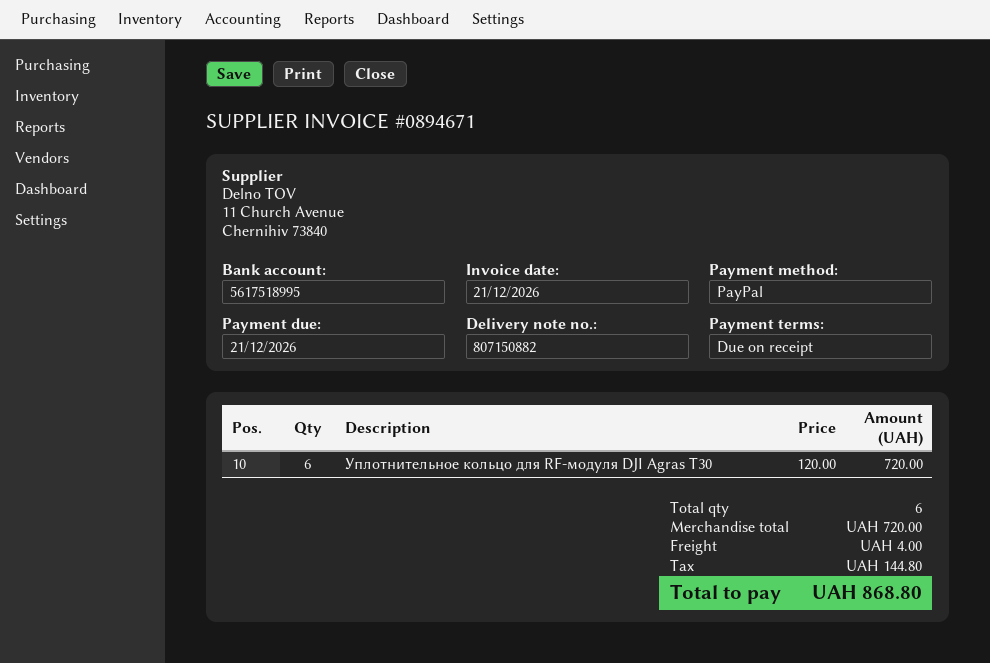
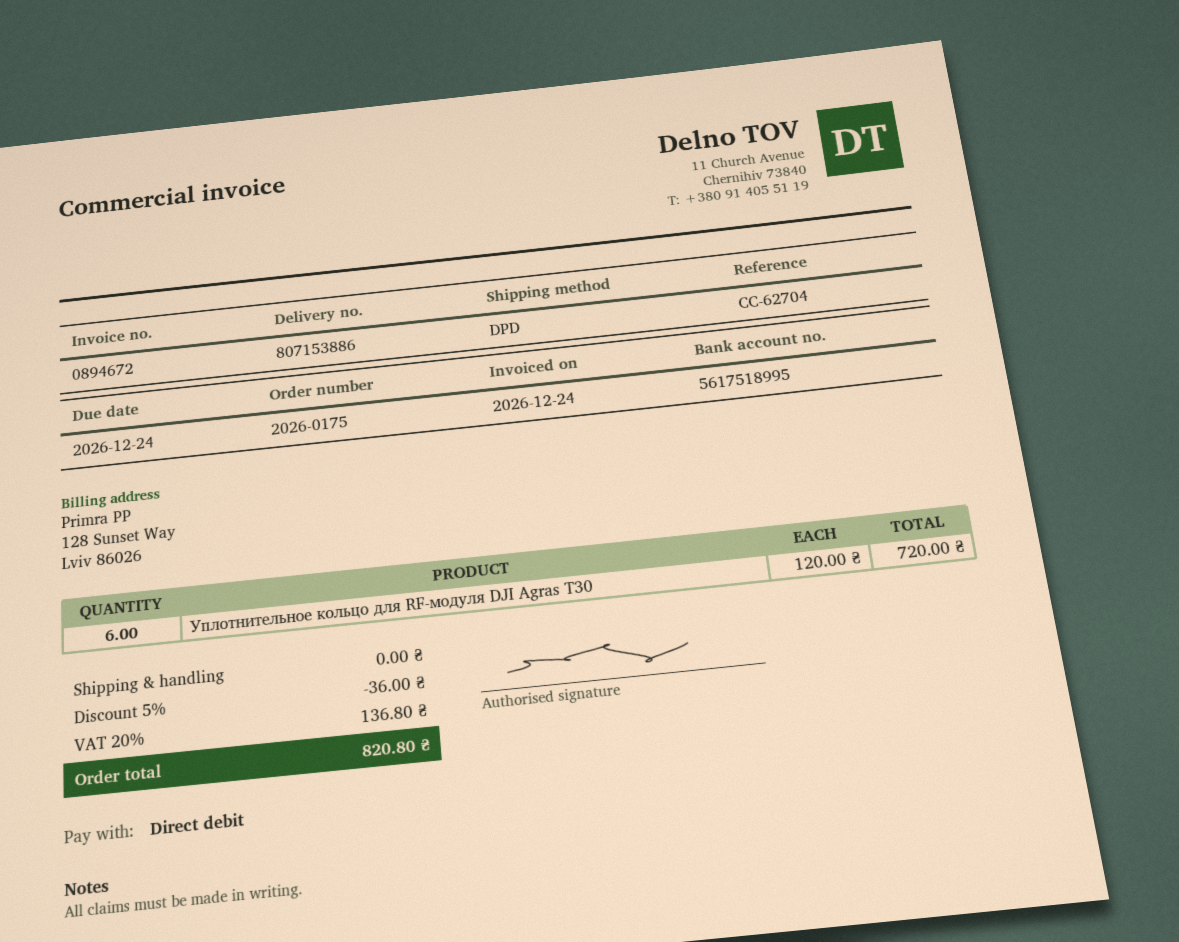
delivery note number: 807150882 -> 807153886
invoice number: 0894671 -> 0894672
invoice date: 2026-12-21 -> 2026-12-24
due date: 2026-12-21 -> 2026-12-24
payment method: PayPal -> direct debit
discount: none -> 5% = 36.00
shipping: 4.00 -> 0.00
tax: 144.80 -> 136.80
total: 868.80 -> 820.80

